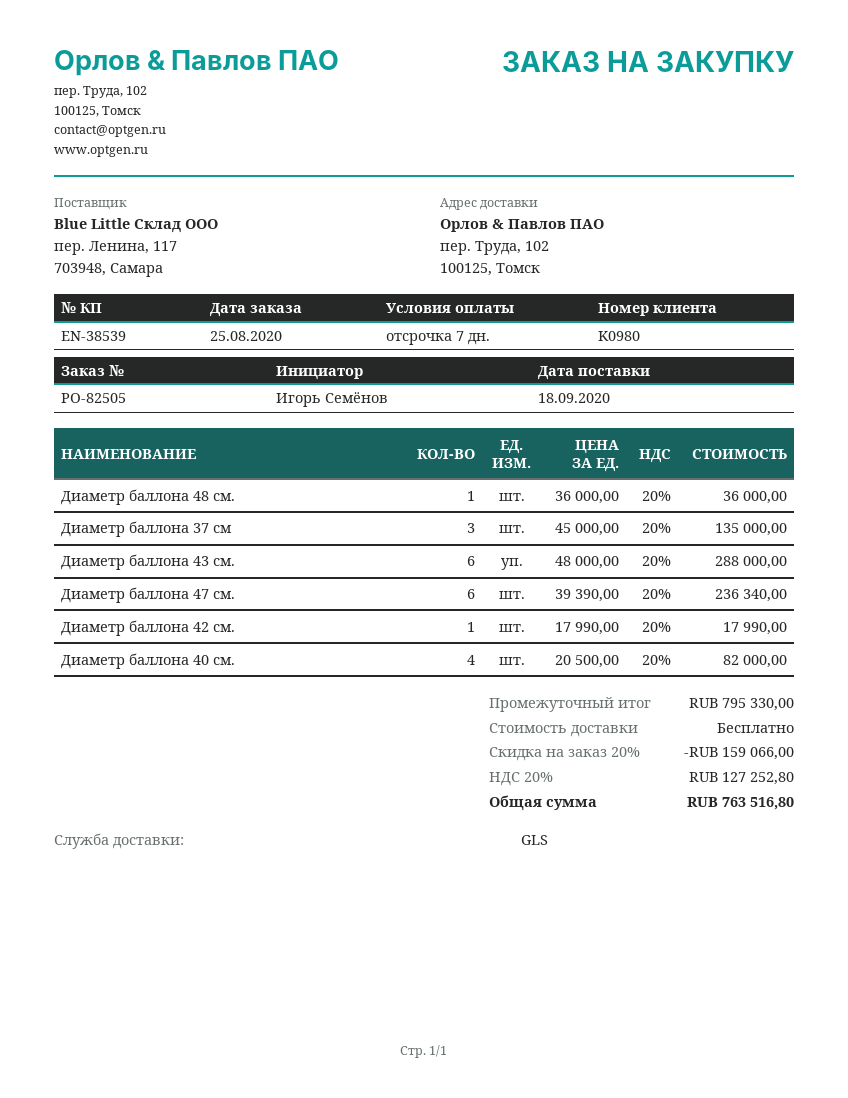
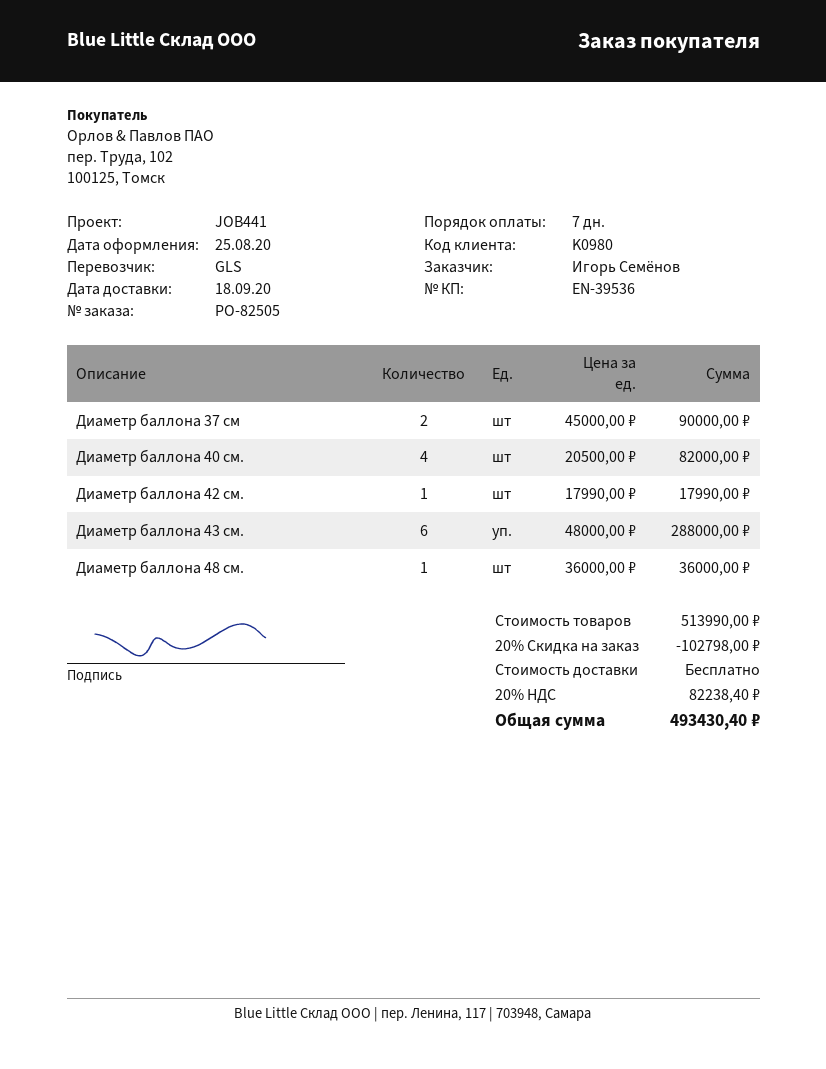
quote number: EN-38539 -> EN-39536
Диаметр баллона 37 см: 3 x 45000.00 = 135000.00 -> 2 x 45000.00 = 90000.00
Диаметр баллона 47 см.: 6 x 39390.00 = 236340.00 -> none
subtotal: 795330.00 -> 513990.00
discount: 20% = 159066.00 -> 20% = 102798.00
tax: 20% = 127252.80 -> 20% = 82238.40
total: 763516.80 -> 493430.40

